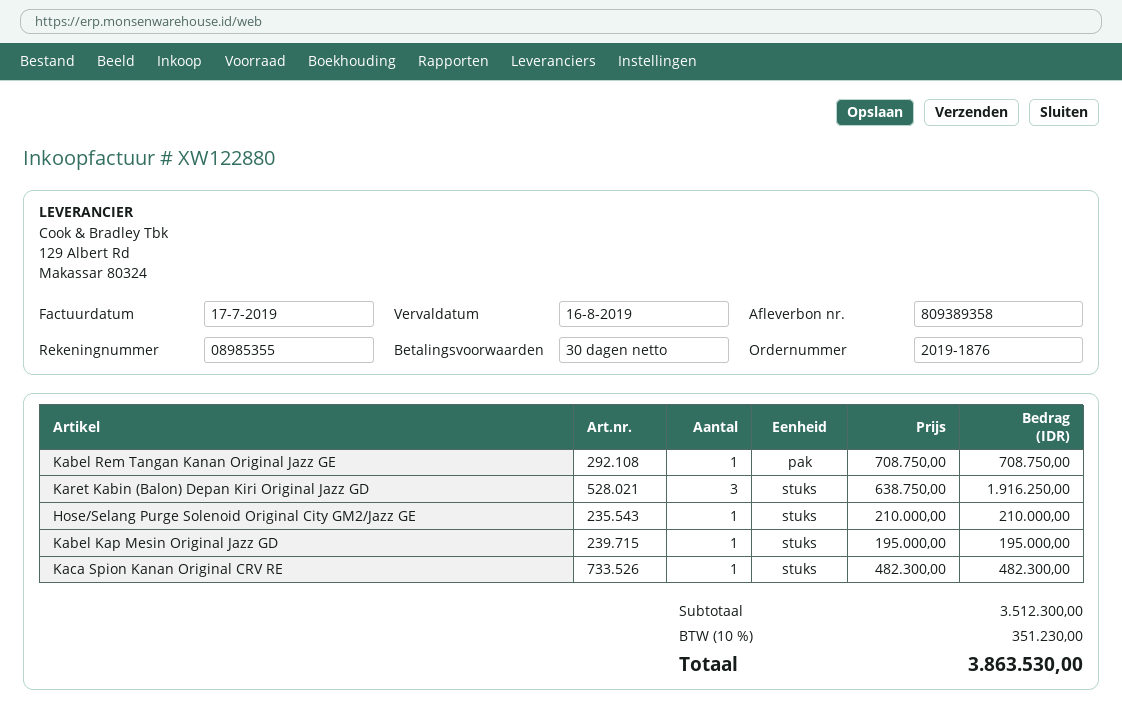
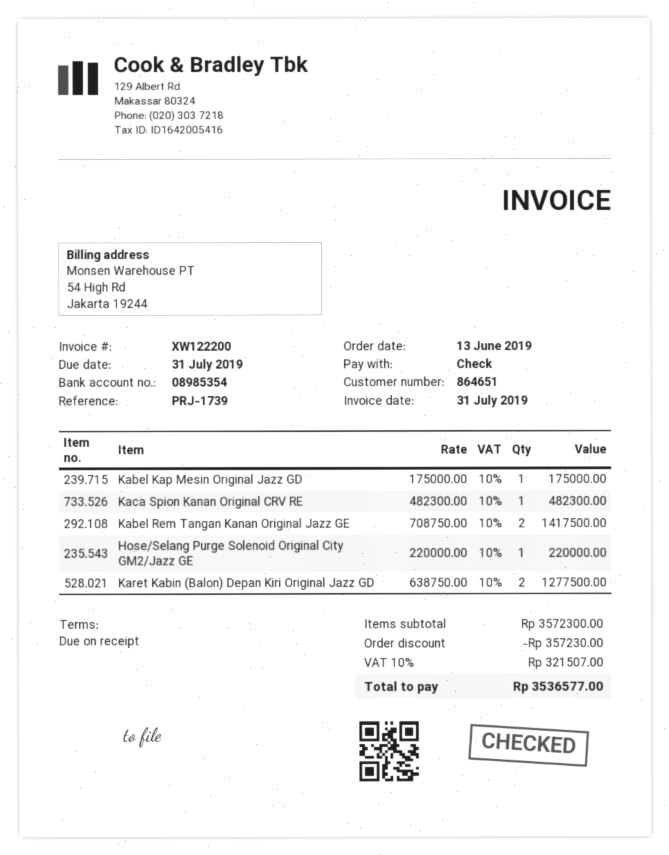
invoice number: XW122880 -> XW122200
invoice date: 2019-07-17 -> 2019-07-31
payment terms: 30 days -> on receipt
due date: 2019-08-16 -> 2019-07-31
bank account: 08985355 -> 08985354
Kabel Rem Tangan Kanan Original Jazz GE: 1 x 708750.00 = 708750.00 -> 2 x 708750.00 = 1417500.00
Karet Kabin (Balon) Depan Kiri Original Jazz GD: 3 x 638750.00 = 1916250.00 -> 2 x 638750.00 = 1277500.00
Hose/Selang Purge Solenoid Original City GM2/Jazz GE: 1 x 210000.00 = 210000.00 -> 1 x 220000.00 = 220000.00
Kabel Kap Mesin Original Jazz GD: 1 x 195000.00 = 195000.00 -> 1 x 175000.00 = 175000.00
subtotal: 3512300.00 -> 3572300.00
discount: none -> 357230.00
tax: 10% = 351230.00 -> 10% = 321507.00
total: 3863530.00 -> 3536577.00

